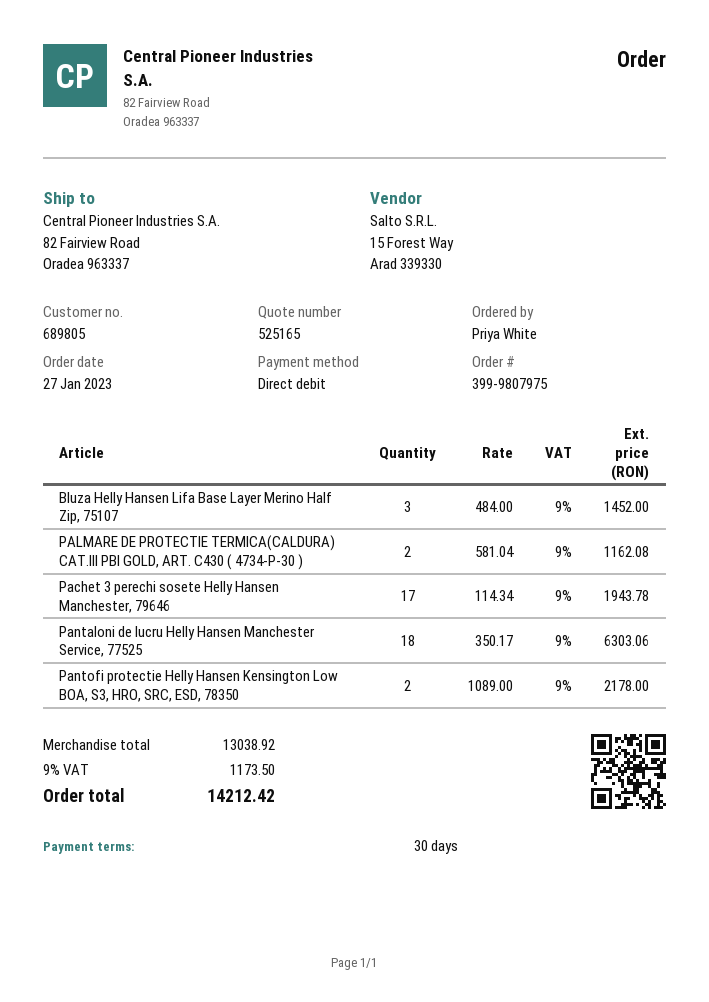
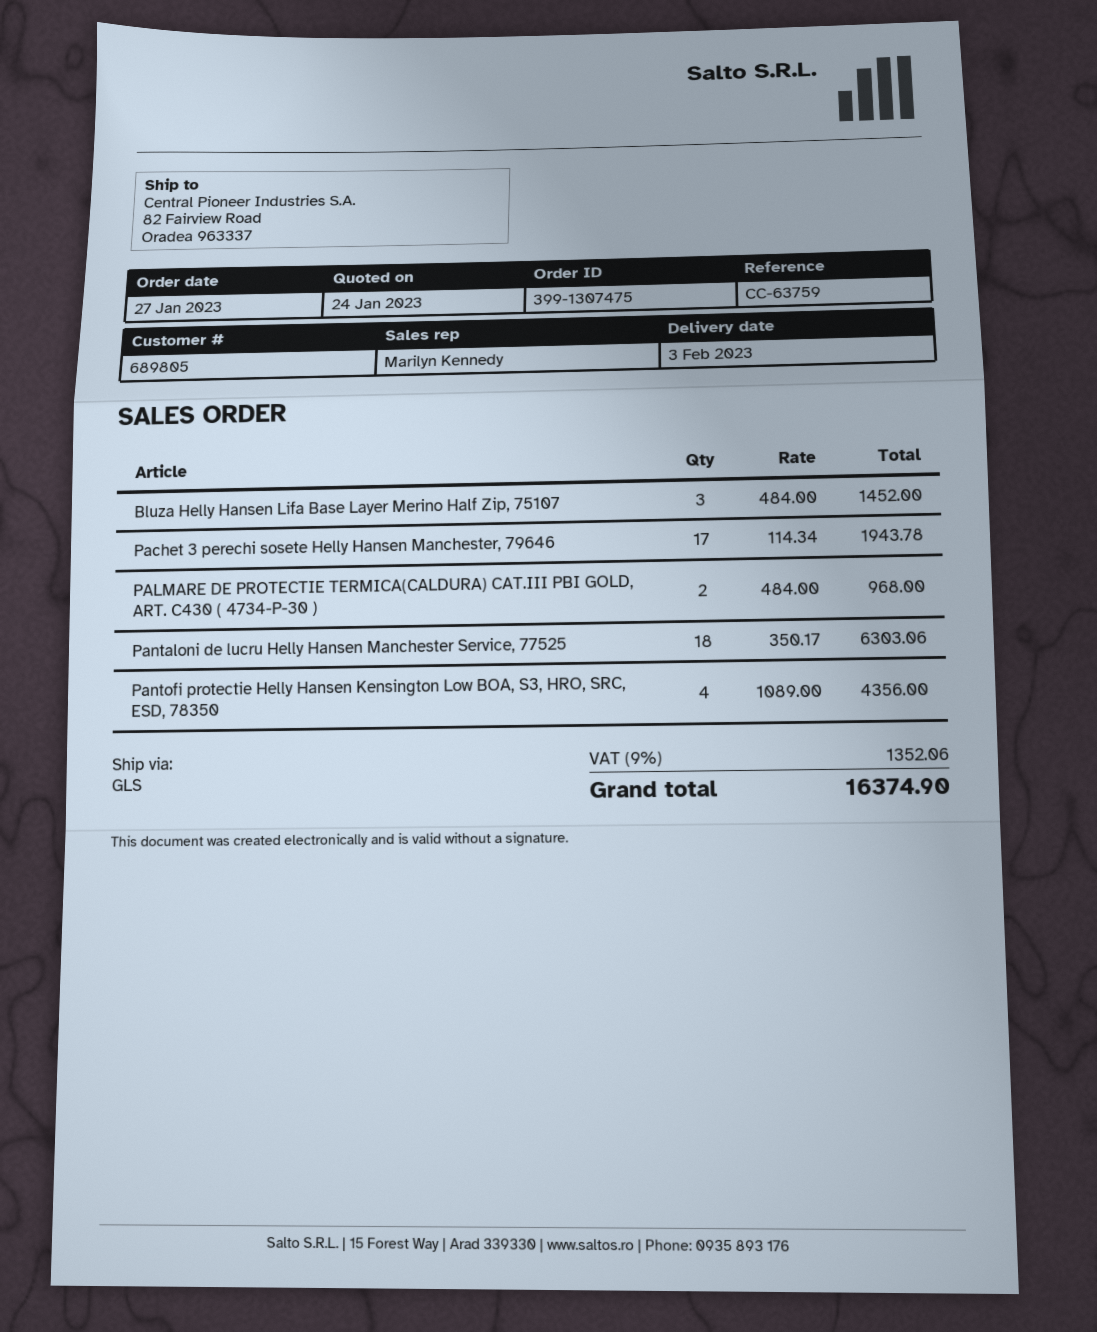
order number: 399-9807975 -> 399-1307475
PALMARE DE PROTECTIE TERMICA(CALDURA) CAT.III PBI GOLD, ART. C430 ( 4734-P-30 ): 2 x 581.04 = 1162.08 -> 2 x 484.00 = 968.00
Pantofi protectie Helly Hansen Kensington Low BOA, S3, HRO, SRC, ESD, 78350: 2 x 1089.00 = 2178.00 -> 4 x 1089.00 = 4356.00
tax: 9% = 1173.50 -> 9% = 1352.06
total: 14212.42 -> 16374.90

